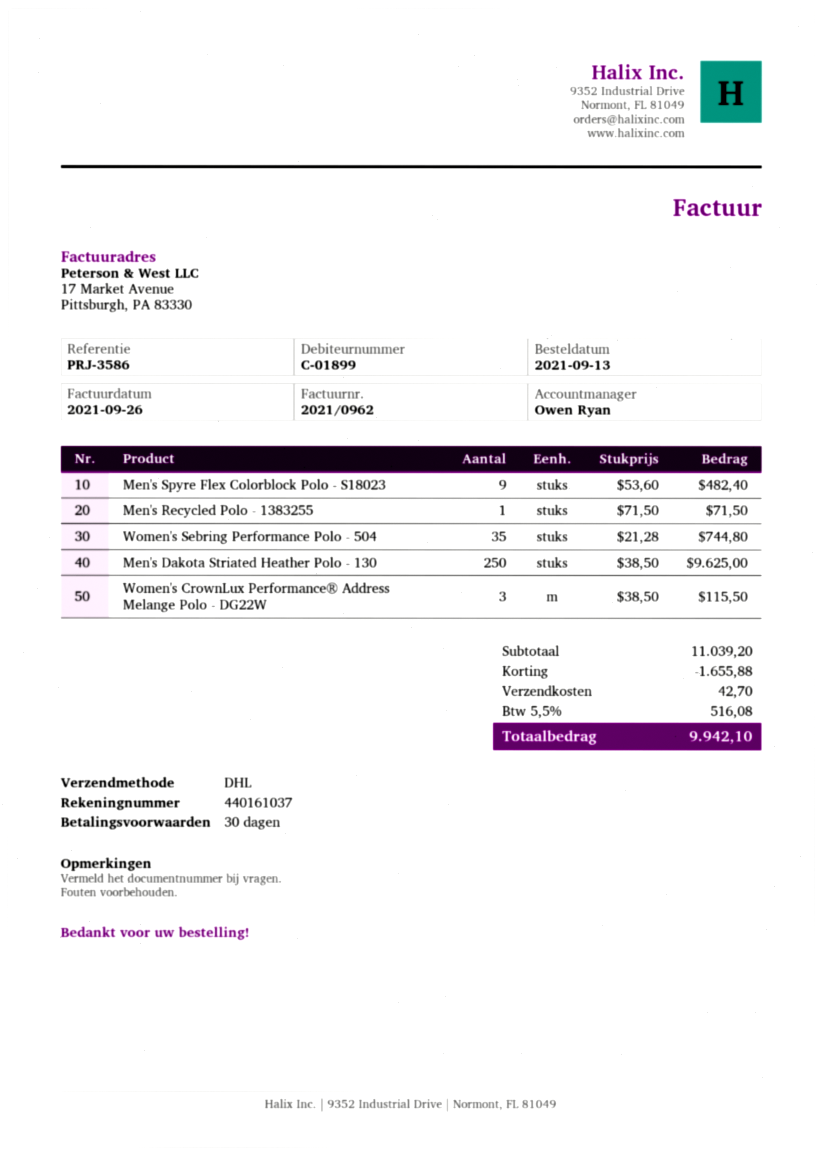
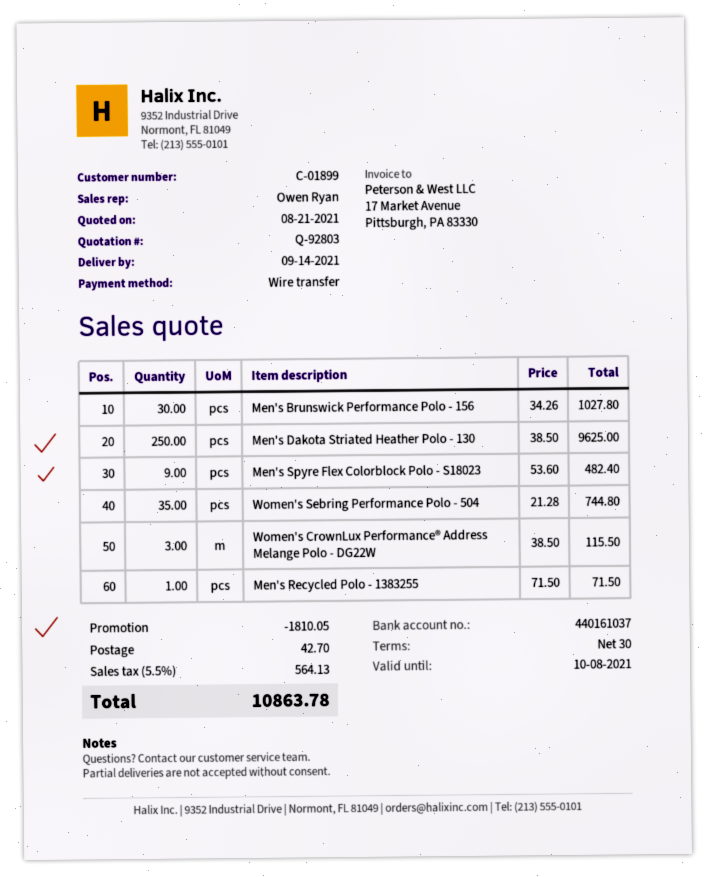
Men's Brunswick Performance Polo - 156: none -> 30 x 34.26 = 1027.80
discount: 1655.88 -> 1810.05
tax: 5.5% = 516.08 -> 5.5% = 564.13
total: 9942.10 -> 10863.78

